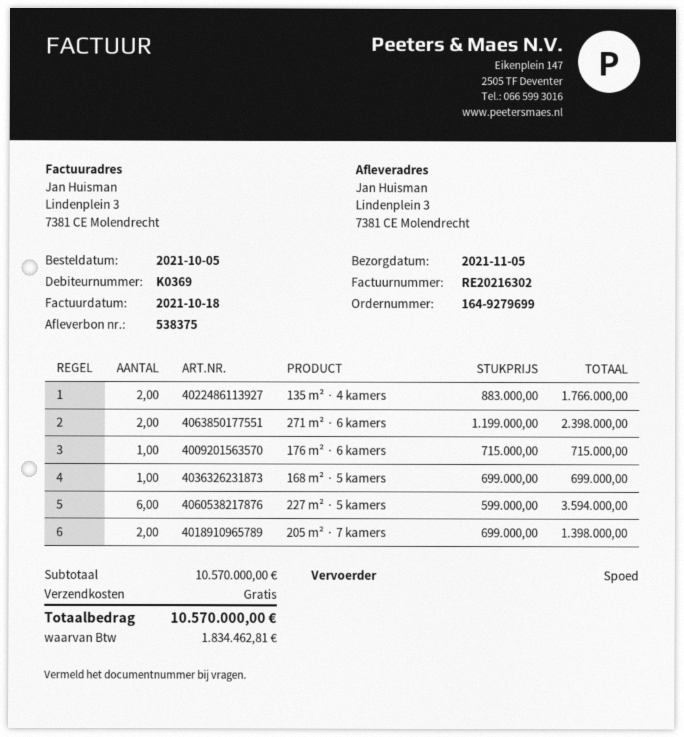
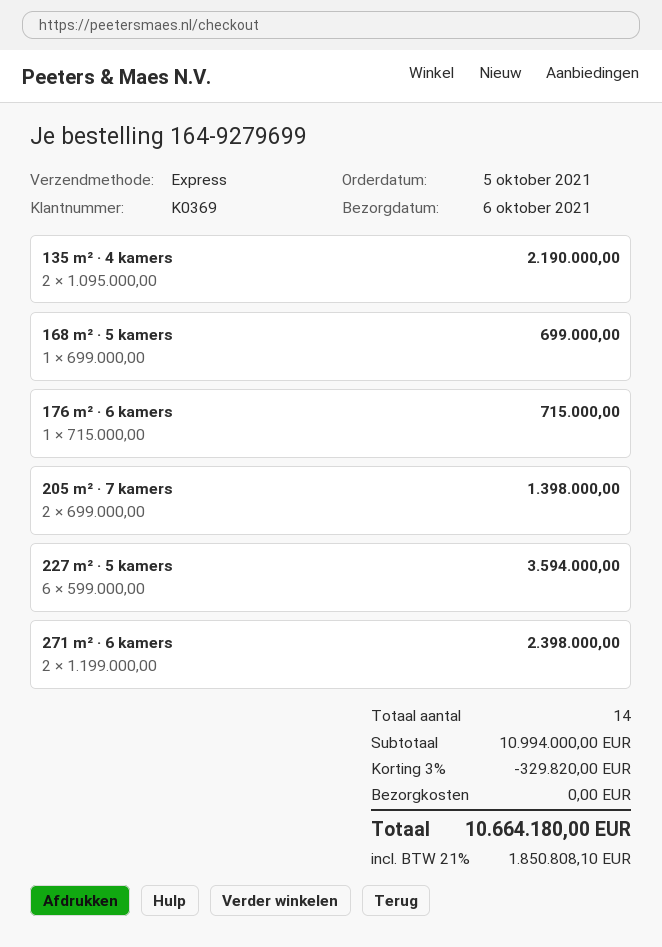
delivery date: 2021-11-05 -> 2021-10-06
135 m² · 4 kamers: 2 x 883000.00 = 1766000.00 -> 2 x 1095000.00 = 2190000.00
subtotal: 10570000.00 -> 10994000.00
discount: none -> 3% = 329820.00
tax: 1834462.81 -> 1850808.10
total: 10570000.00 -> 10664180.00

